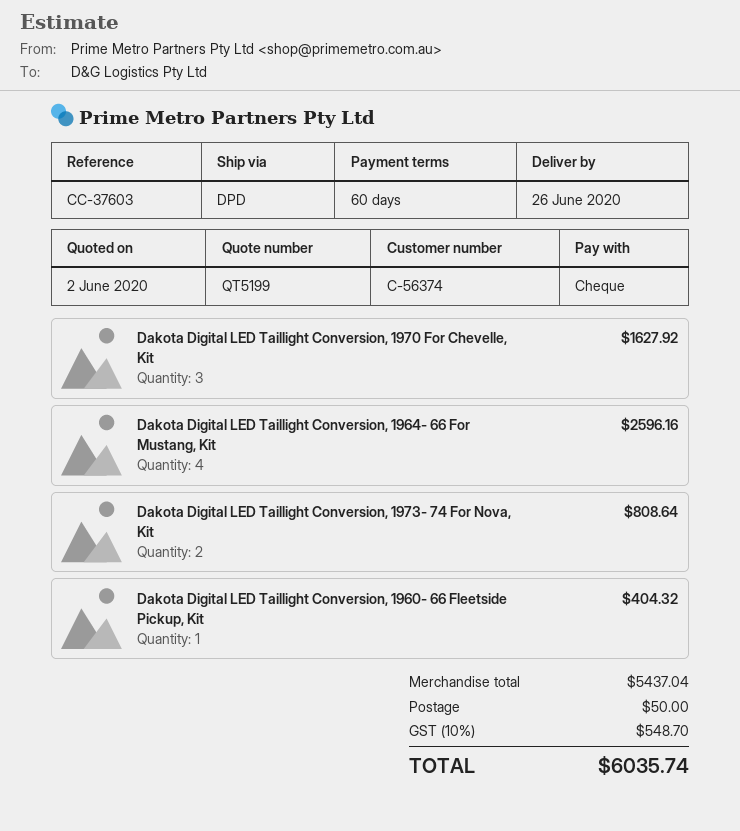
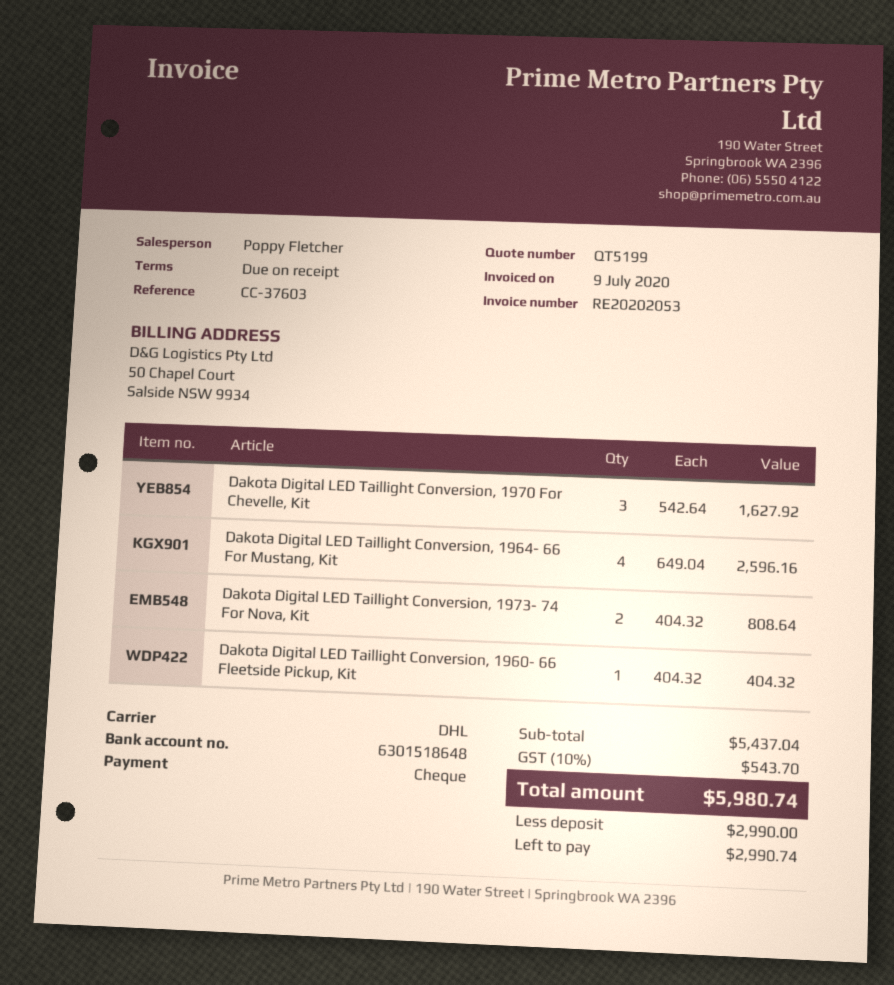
payment terms: 60 days -> on receipt
shipping method: DPD -> DHL
shipping: 50.00 -> none
tax: 10% = 548.70 -> 10% = 543.70
total: 6035.74 -> 5980.74

